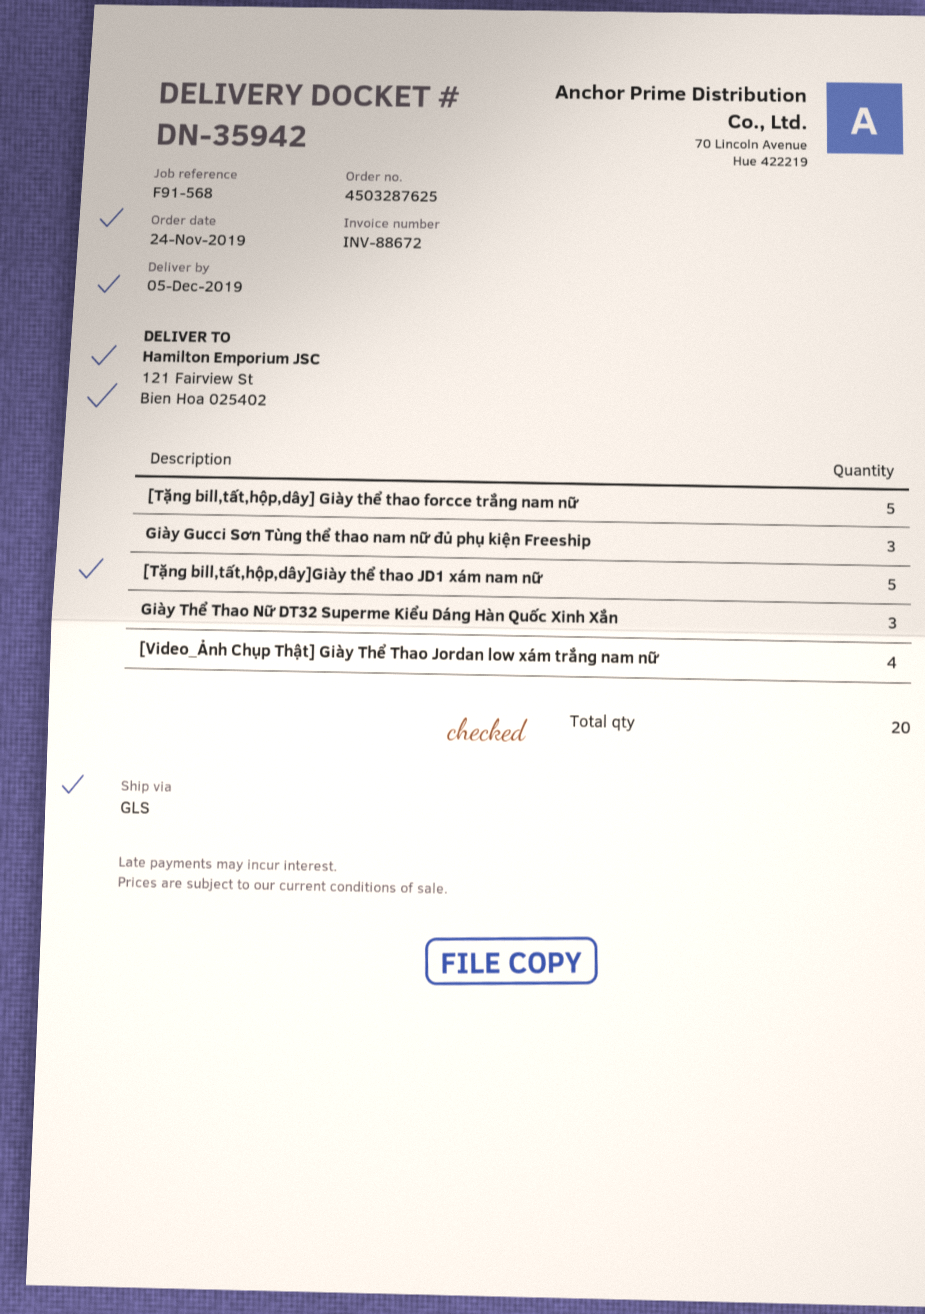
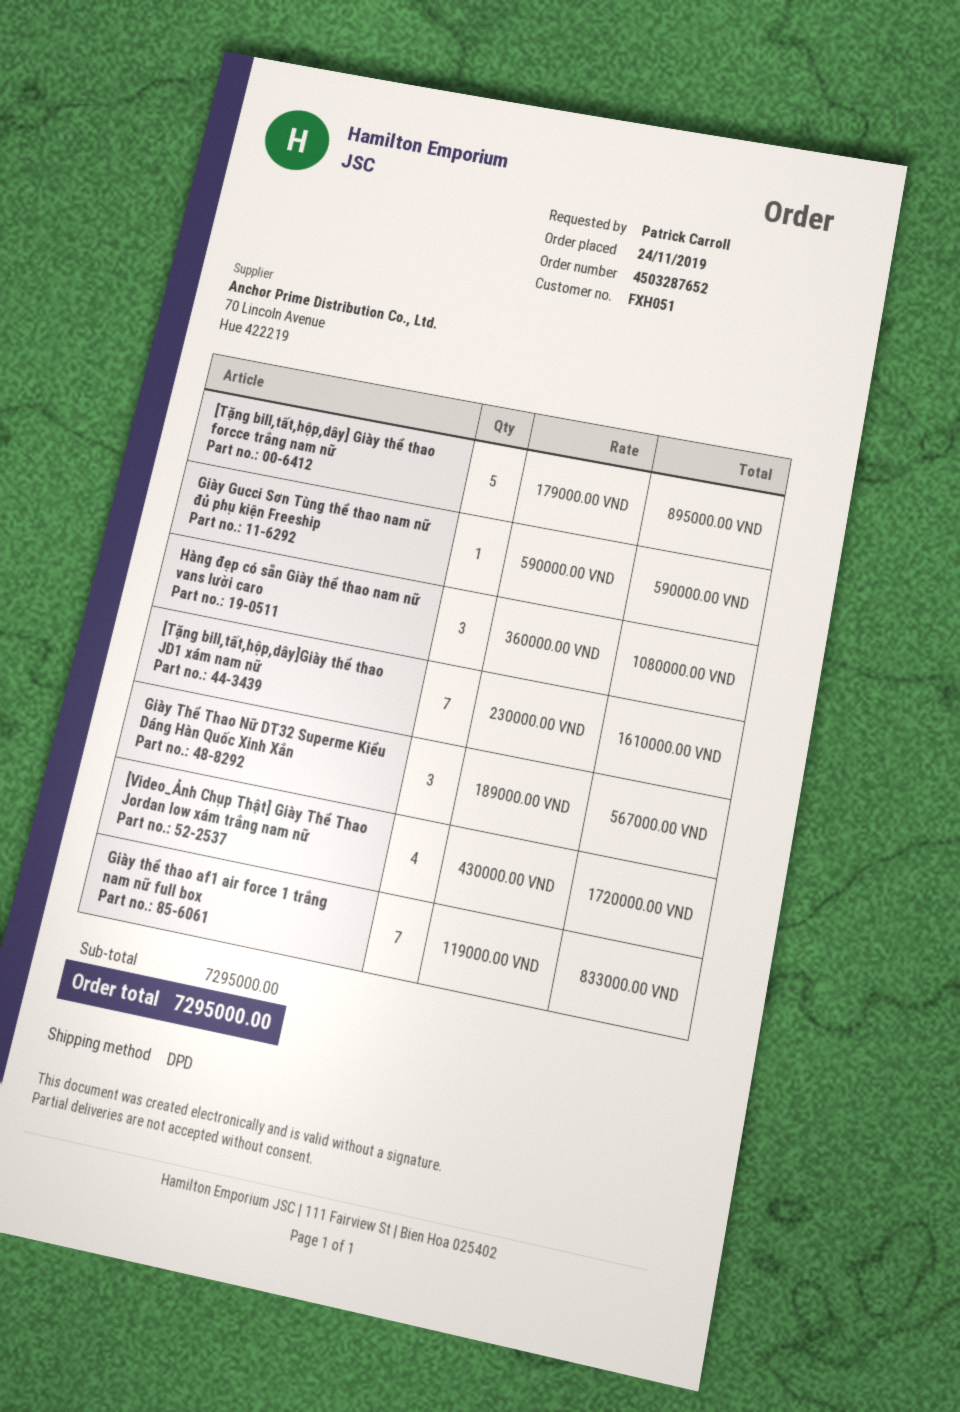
order number: 4503287625 -> 4503287652
shipping method: GLS -> DPD
Giày Gucci Sơn Tùng thể thao nam nữ đủ phụ kiện Freeship: 3 -> 1
[Tặng bill,tất,hộp,dây]Giày thể thao JD1 xám nam nữ: 5 -> 7
Hàng đẹp có sẵn Giày thể thao nam nữ vans lười caro: none -> 3
Giày thể thao af1 air force 1 trắng nam nữ full box: none -> 7

